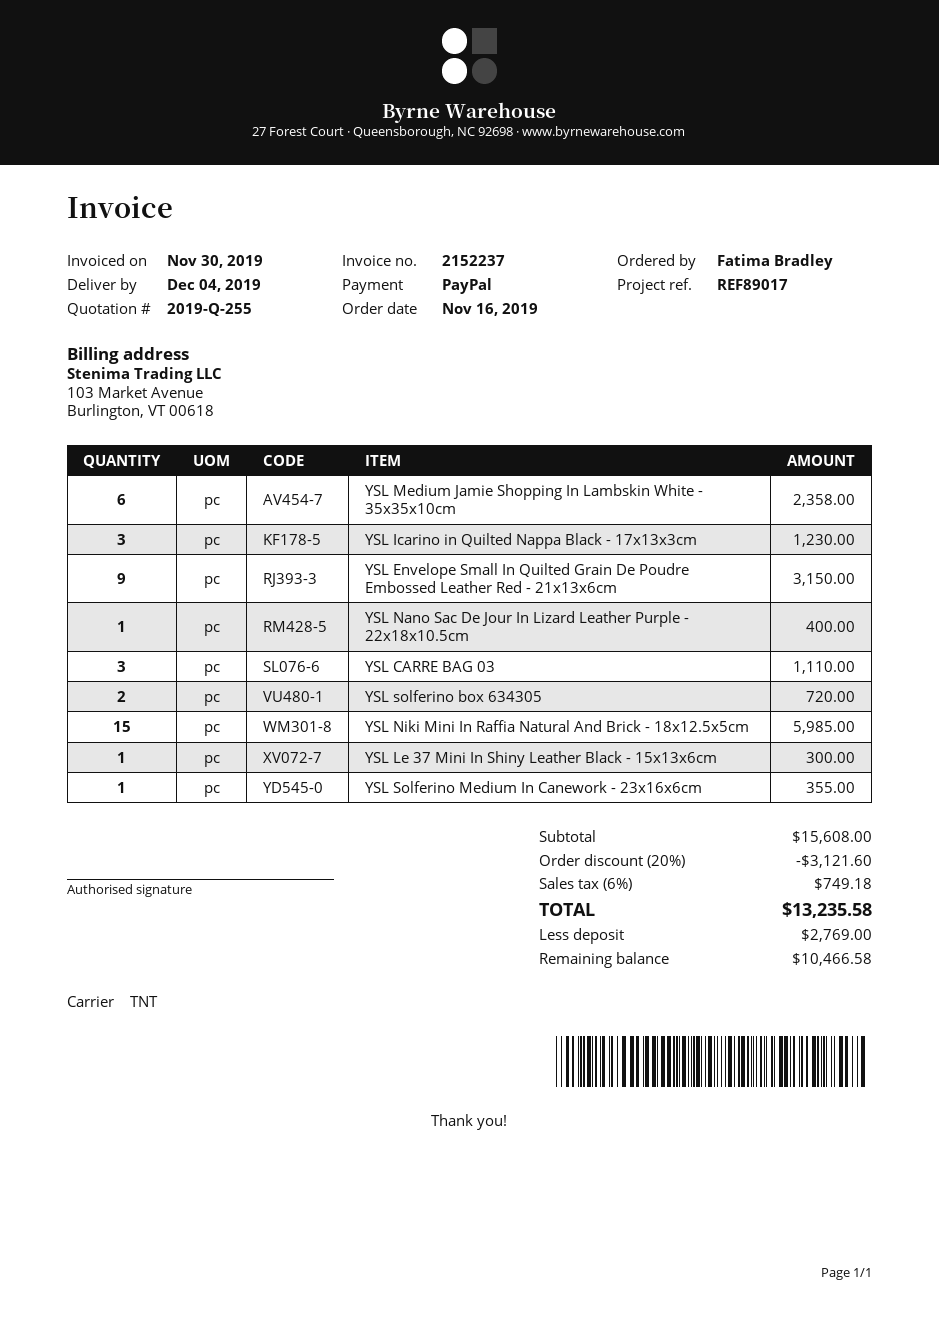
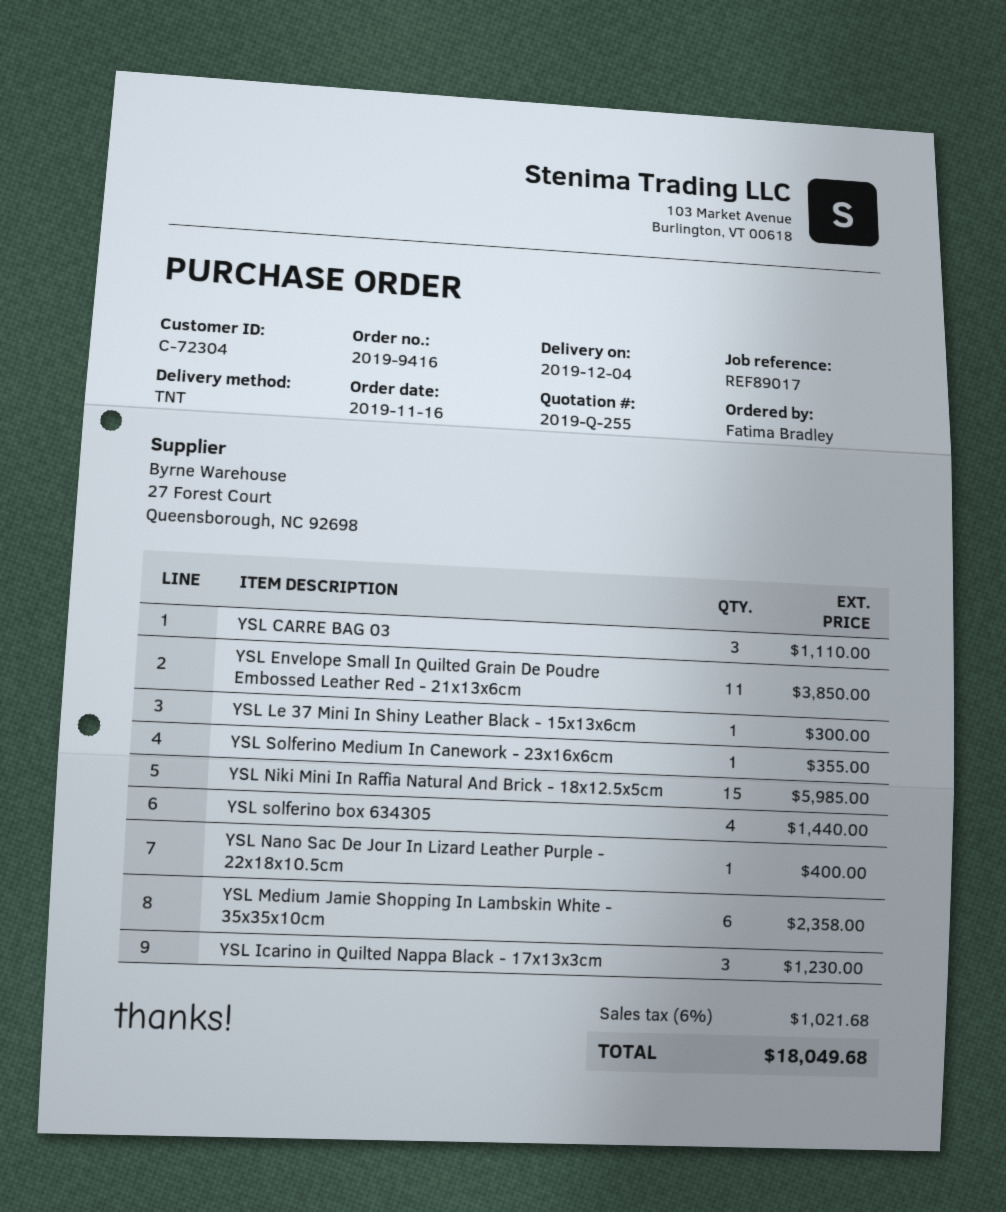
YSL Envelope Small In Quilted Grain De Poudre Embossed Leather Red - 21x13x6cm: 9 for 3150.00 -> 11 for 3850.00
YSL solferino box 634305: 2 for 720.00 -> 4 for 1440.00
discount: 20% = 3121.60 -> none
tax: 6% = 749.18 -> 6% = 1021.68
total: 13235.58 -> 18049.68

